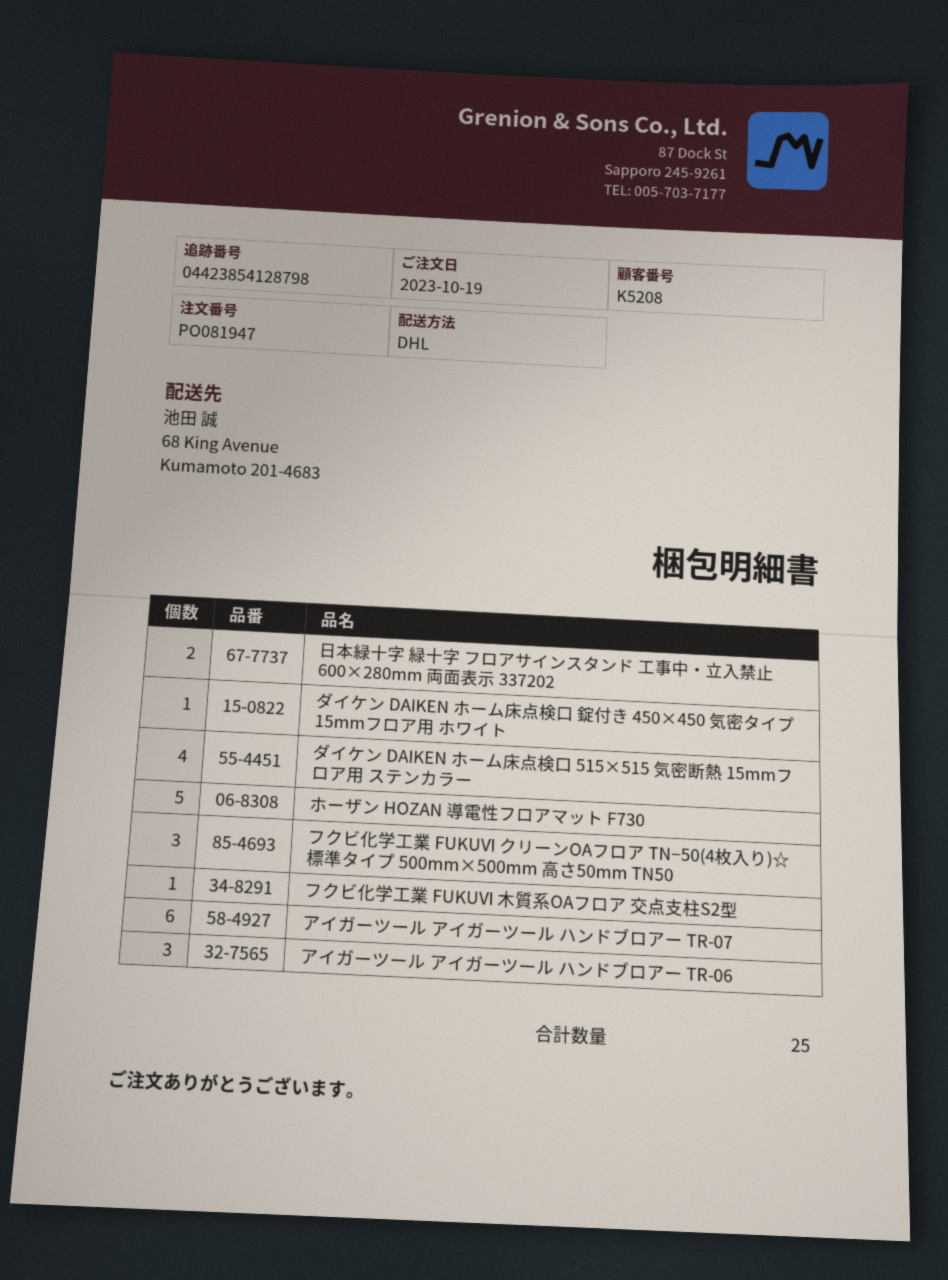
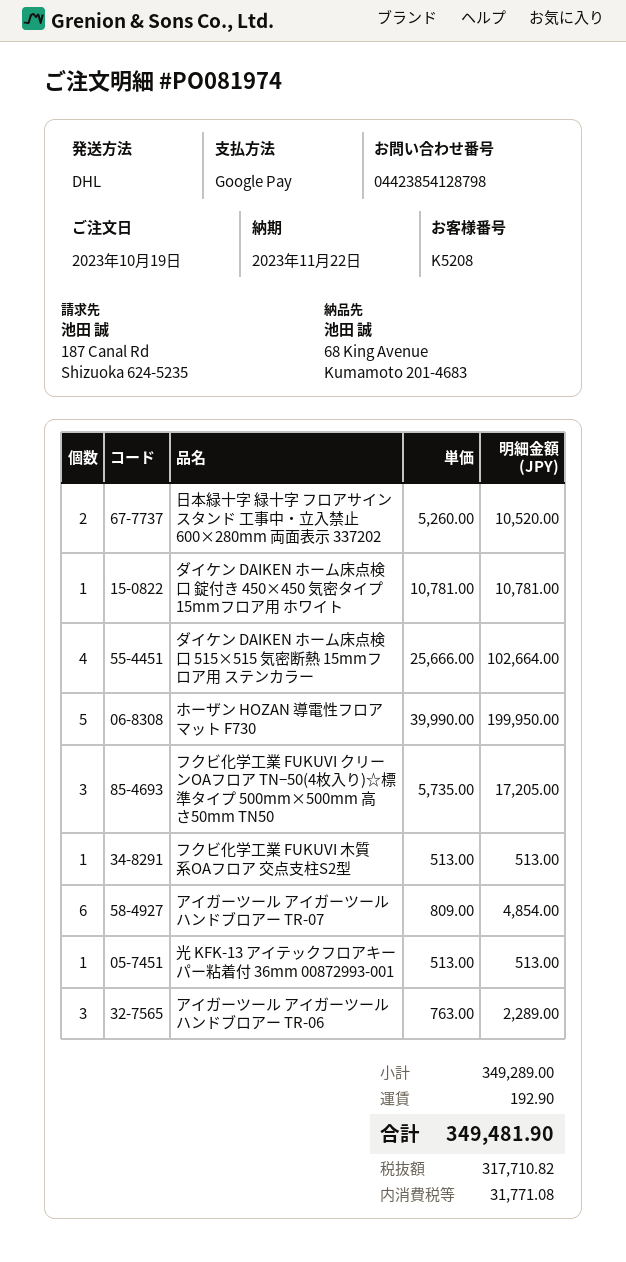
order number: PO081947 -> PO081974
光 KFK-13 アイテックフロアキーパー粘着付 36mm 00872993-001: none -> 1

